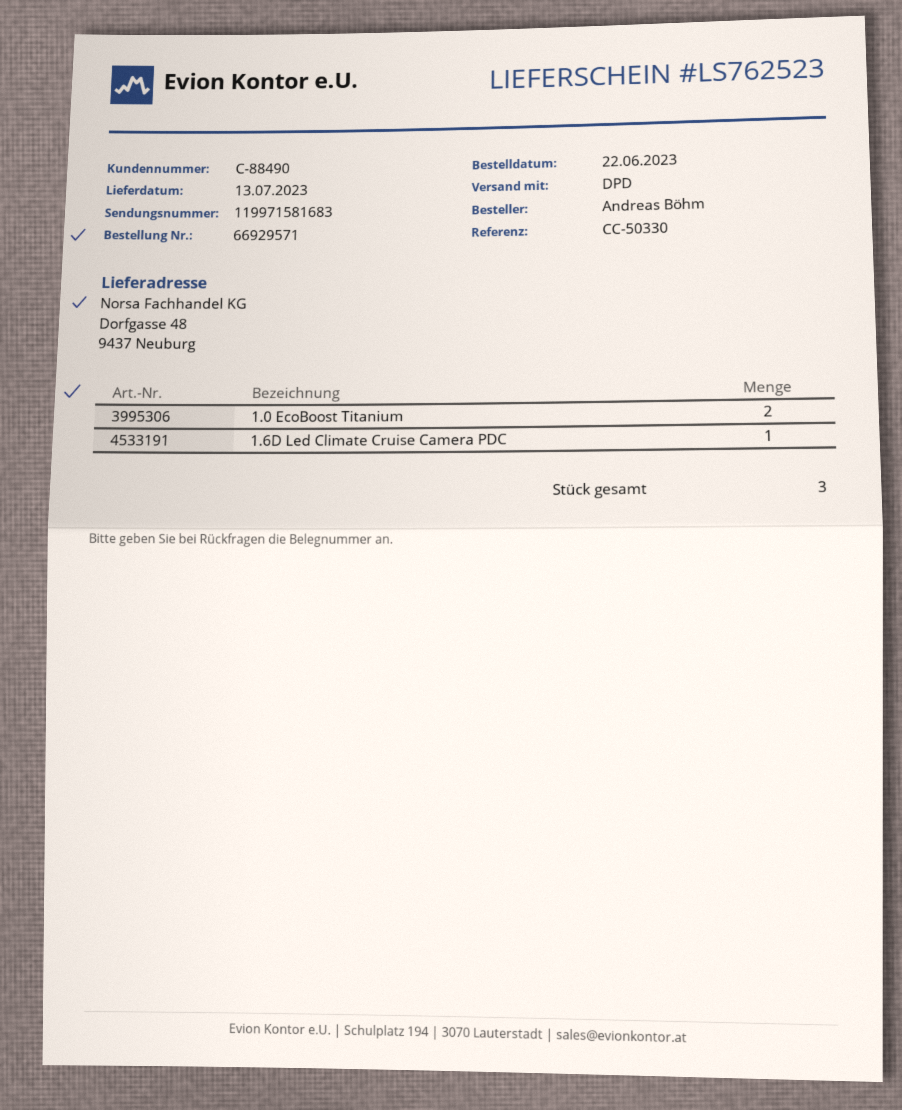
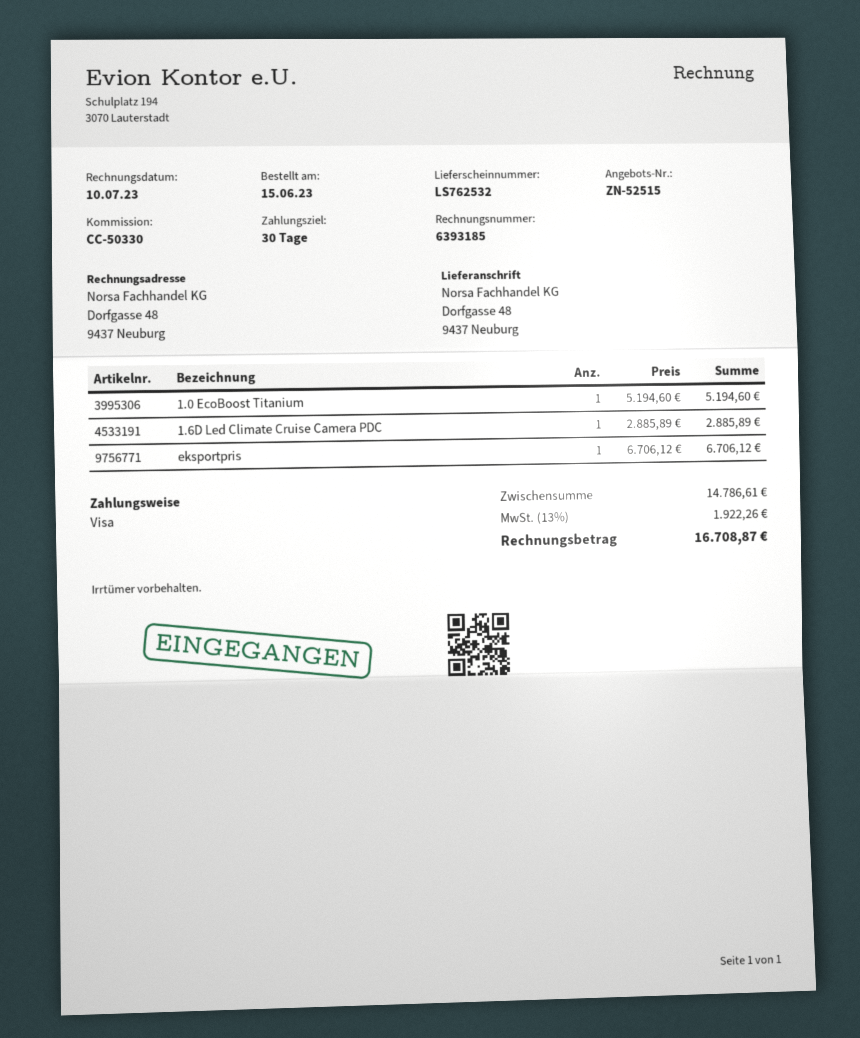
order date: 2023-06-22 -> 2023-06-15
delivery note number: LS762523 -> LS762532
1.0 EcoBoost Titanium: 2 -> 1
eksportpris: none -> 1

